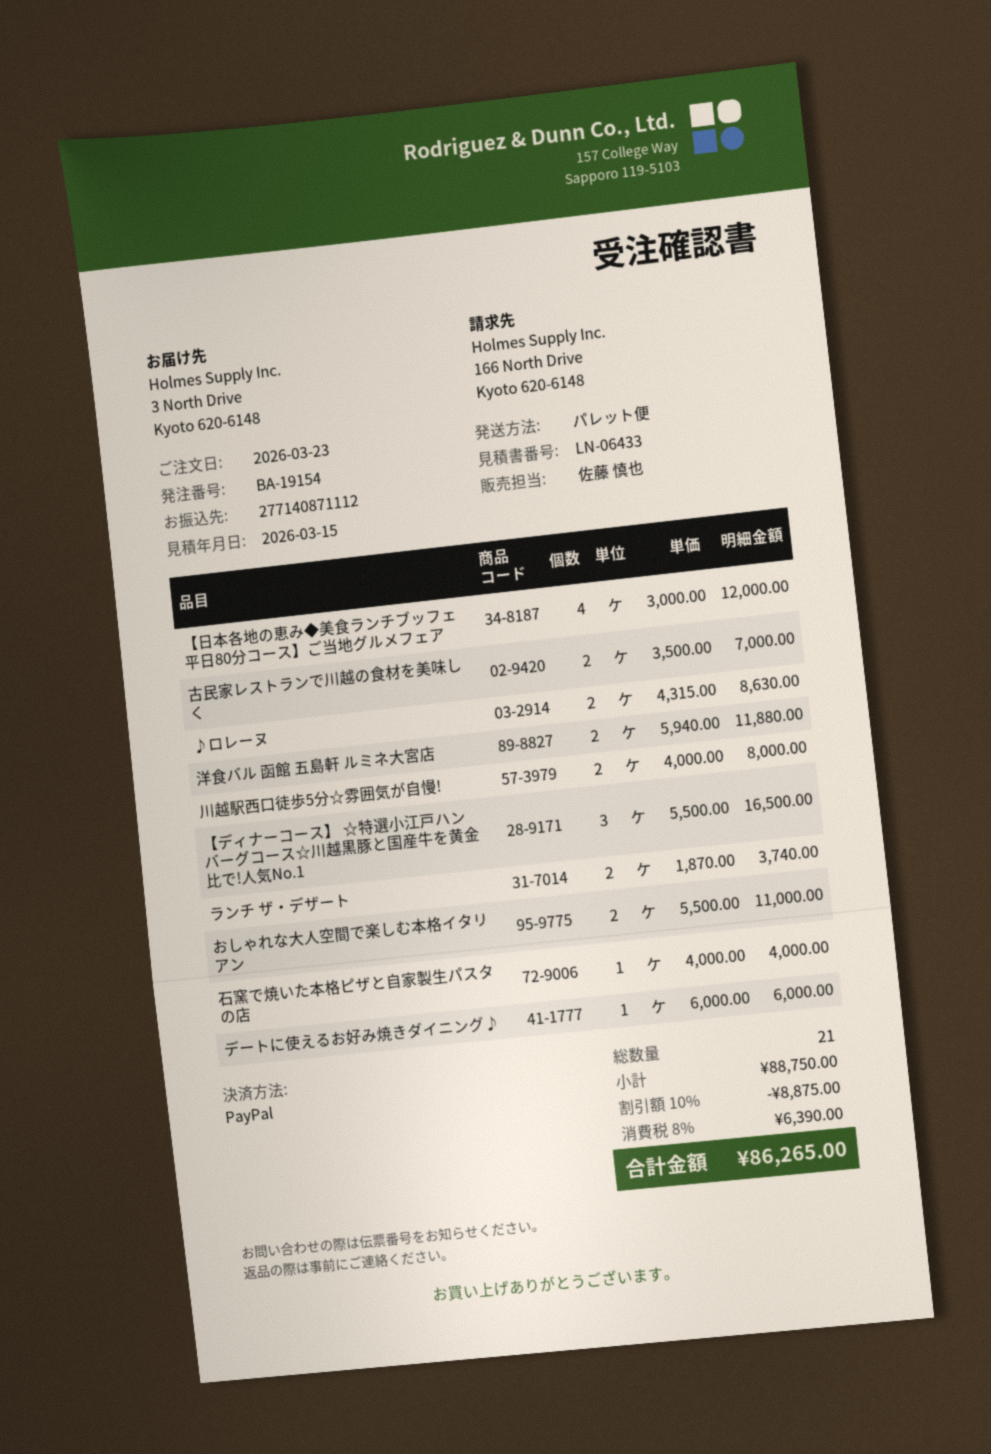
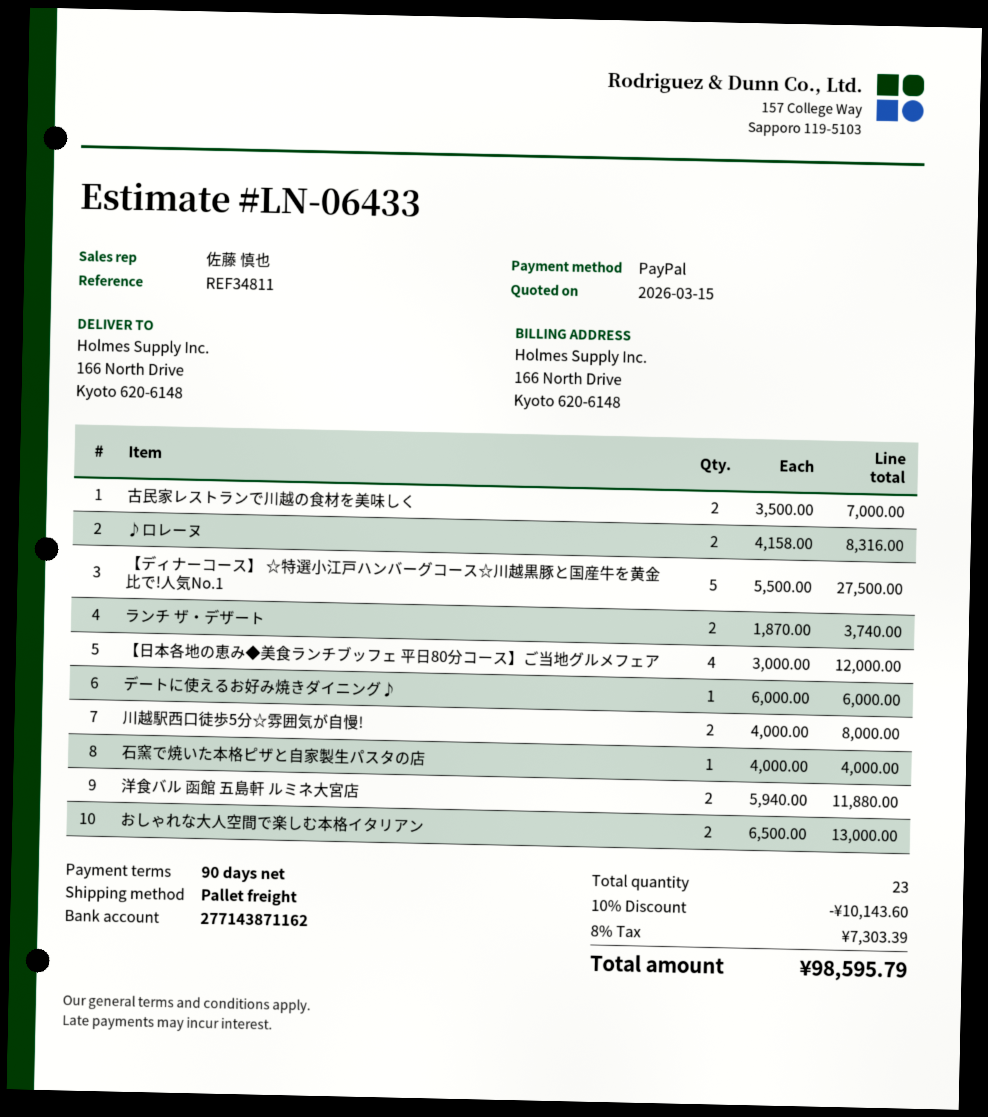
bank account: 277140871112 -> 277143871162
ship to: 3 North Drive, Kyoto 620-6148 -> 166 North Drive, Kyoto 620-6148
♪ロレーヌ: 2 x 4315.00 = 8630.00 -> 2 x 4158.00 = 8316.00
【ディナーコース】 ☆特選小江戸ハンバーグコース☆川越黒豚と国産牛を黄金比で!人気No.1: 3 x 5500.00 = 16500.00 -> 5 x 5500.00 = 27500.00
おしゃれな大人空間で楽しむ本格イタリアン: 2 x 5500.00 = 11000.00 -> 2 x 6500.00 = 13000.00
total quantity: 21 -> 23
discount: 10% = 8875.00 -> 10% = 10143.60
tax: 8% = 6390.00 -> 8% = 7303.39
total: 86265.00 -> 98595.79

